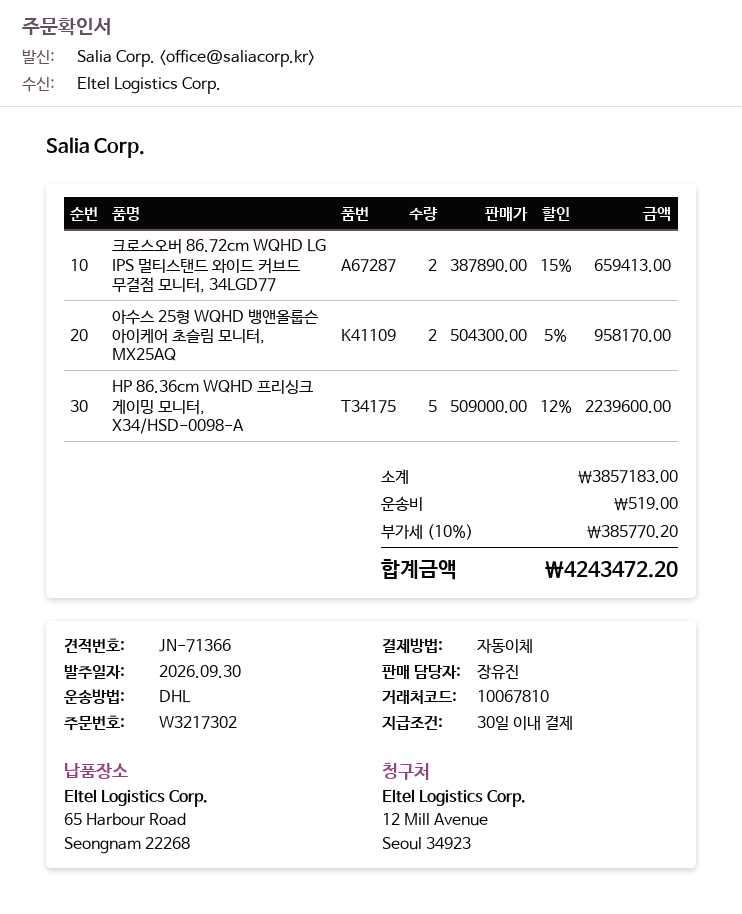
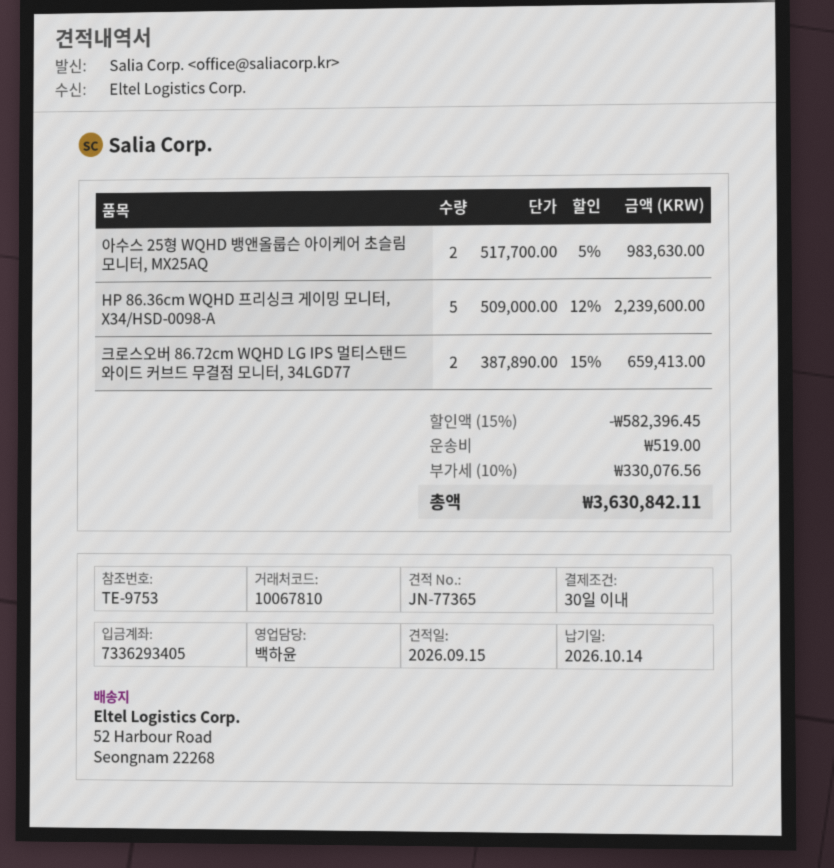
quote number: JN-71366 -> JN-77365
sales rep: 장유진 -> 백하윤
ship to: 65 Harbour Road, Seongnam 22268 -> 52 Harbour Road, Seongnam 22268
아수스 25형 WQHD 뱅앤올룹슨 아이케어 초슬림 모니터, MX25AQ: 2 x 504300.00 - 5% = 958170.00 -> 2 x 517700.00 - 5% = 983630.00
discount: none -> 15% = 582396.45
tax: 10% = 385770.20 -> 10% = 330076.56
total: 4243472.20 -> 3630842.11

